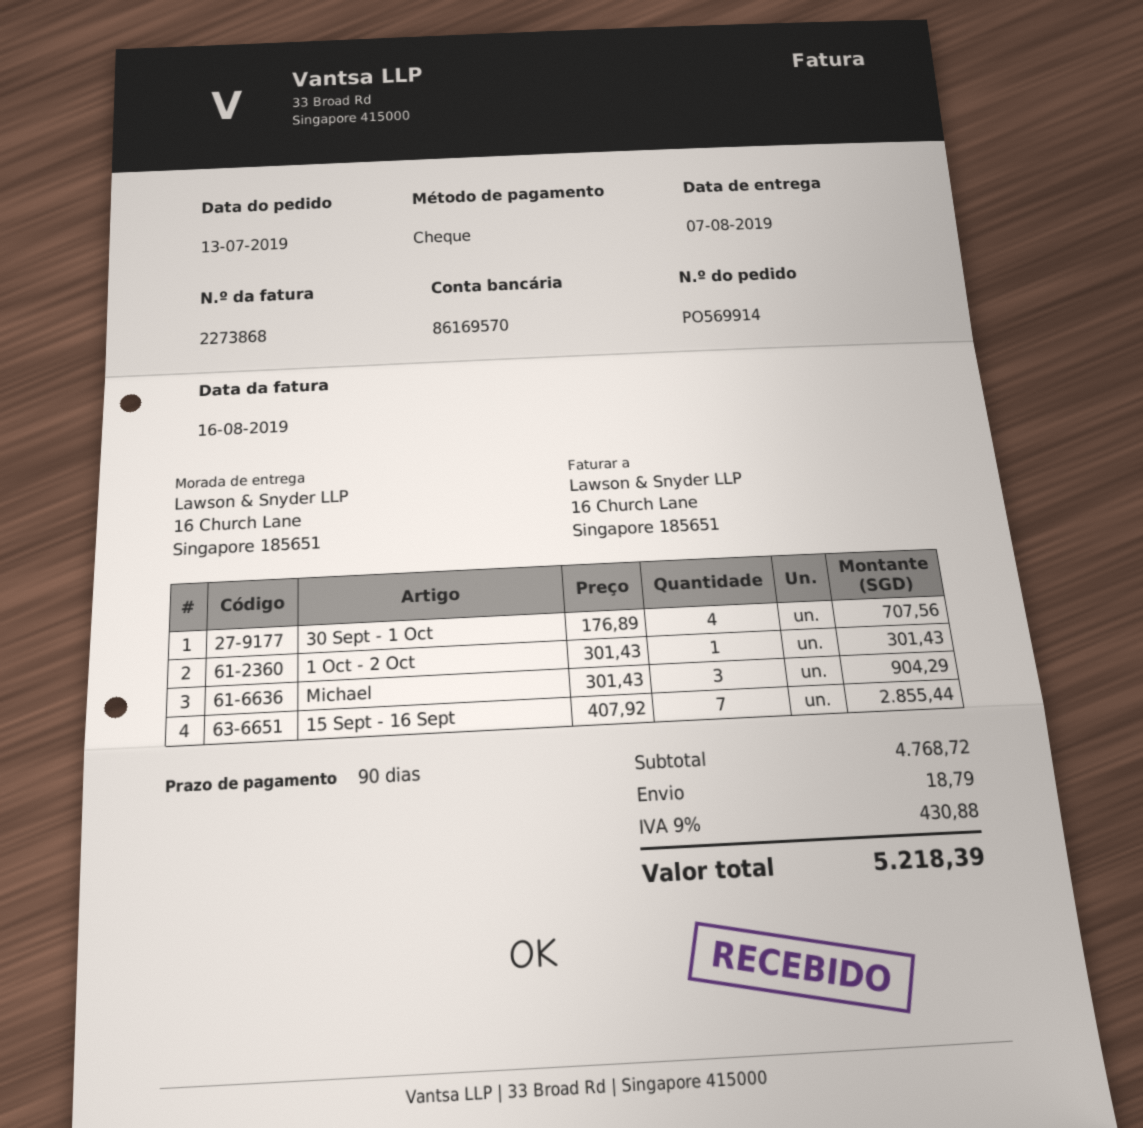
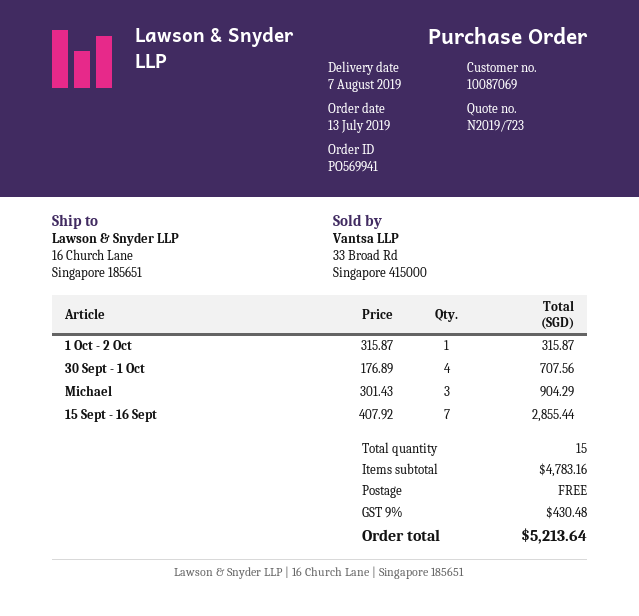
order number: PO569914 -> PO569941
1 Oct - 2 Oct: 1 x 301.43 = 301.43 -> 1 x 315.87 = 315.87
subtotal: 4768.72 -> 4783.16
shipping: 18.79 -> 0.00
tax: 9% = 430.88 -> 9% = 430.48
total: 5218.39 -> 5213.64

